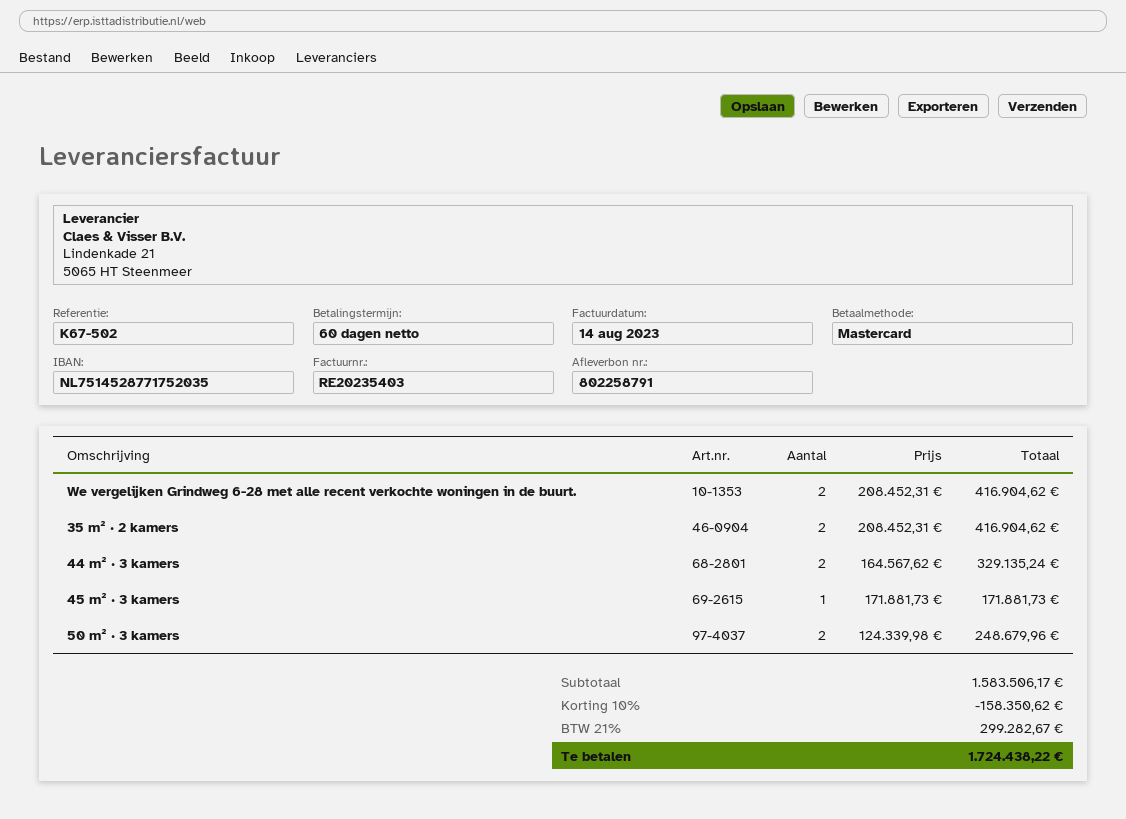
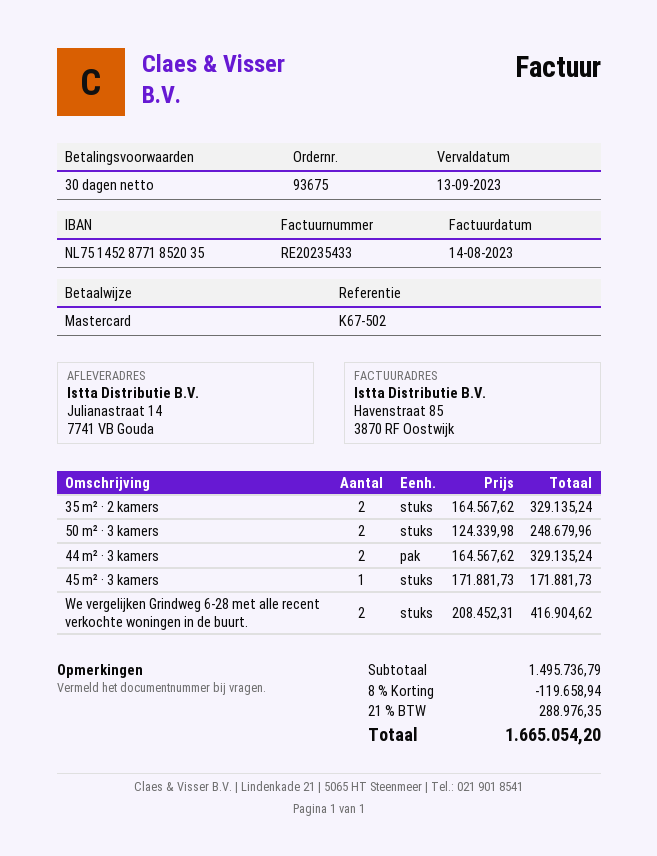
invoice number: RE20235403 -> RE20235433
payment terms: 60 days -> 30 days
bank account: NL7514528771752035 -> NL7514528771852035
35 m² · 2 kamers: 2 x 208452.31 = 416904.62 -> 2 x 164567.62 = 329135.24
subtotal: 1583506.17 -> 1495736.79
discount: 10% = 158350.62 -> 8% = 119658.94
tax: 21% = 299282.67 -> 21% = 288976.35
total: 1724438.22 -> 1665054.20

